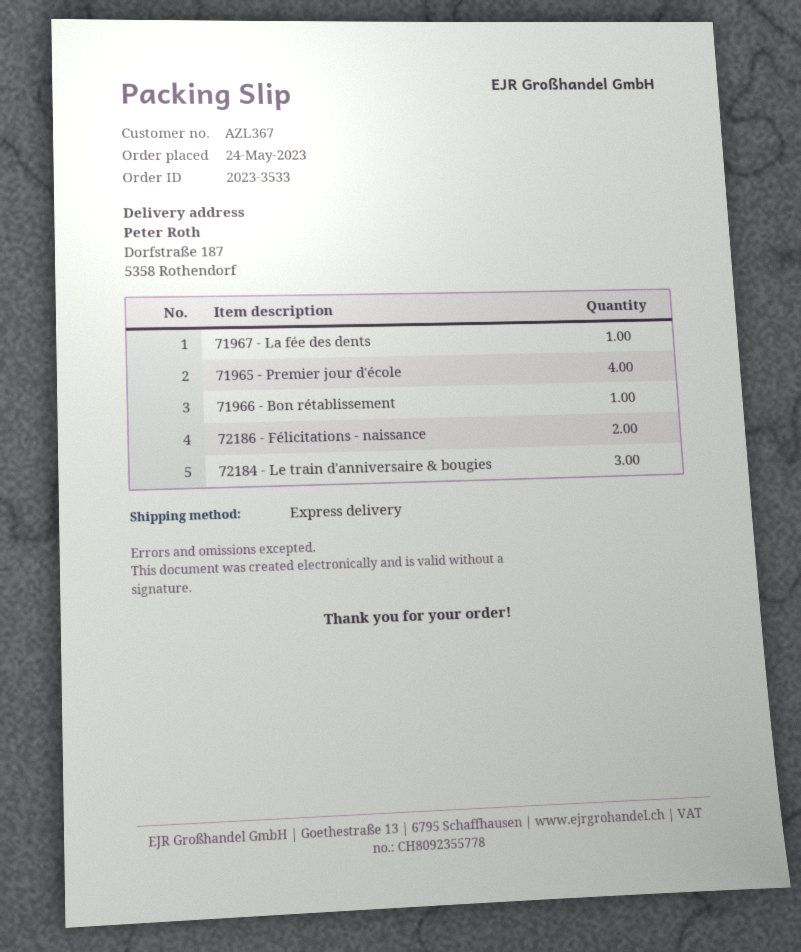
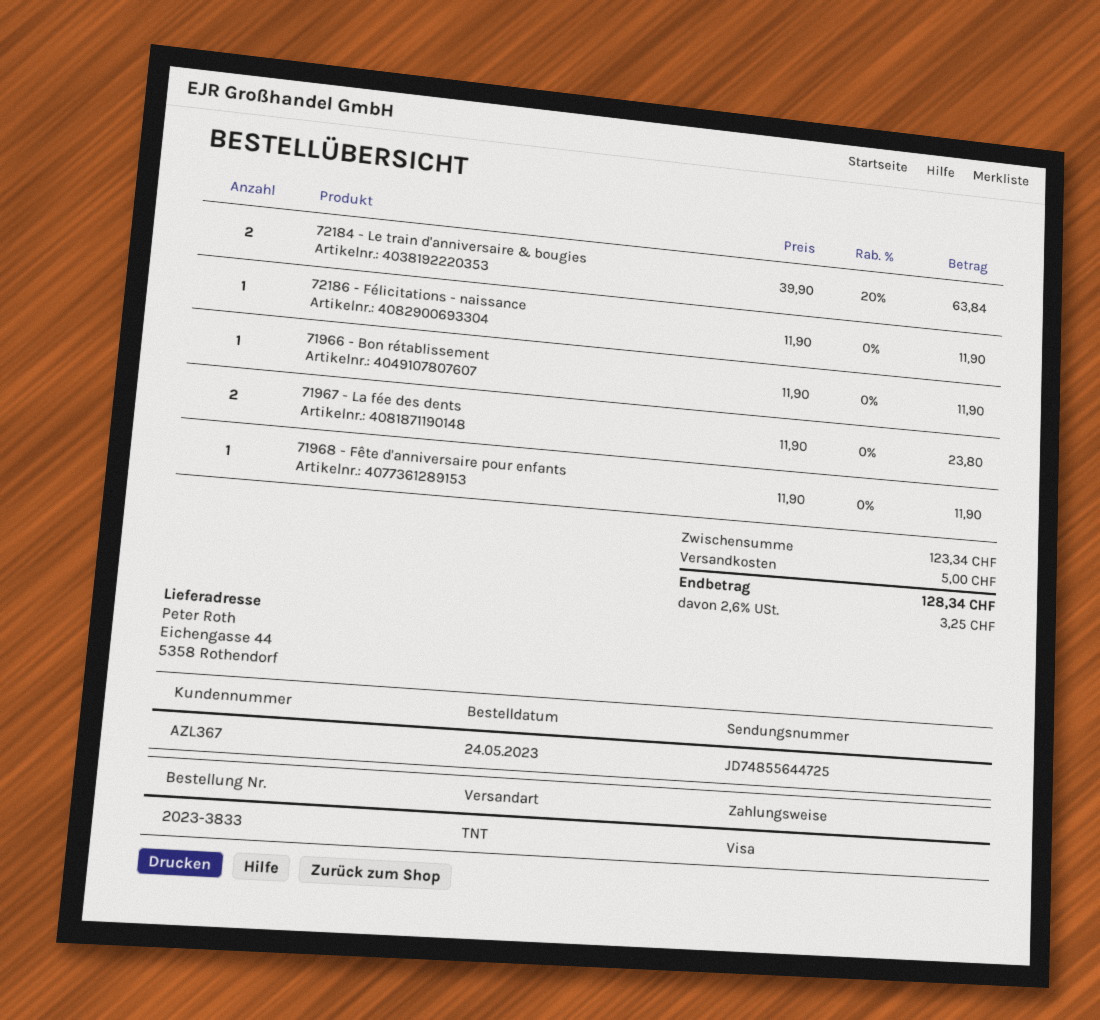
order number: 2023-3533 -> 2023-3833
shipping method: express -> TNT
ship to: Dorfstraße 187, 5358 Rothendorf -> Eichengasse 44, 5358 Rothendorf
71967 - La fée des dents: 1 -> 2
71965 - Premier jour d'école: 4 -> none
72186 - Félicitations - naissance: 2 -> 1
72184 - Le train d'anniversaire & bougies: 3 -> 2
71968 - Fête d'anniversaire pour enfants: none -> 1

